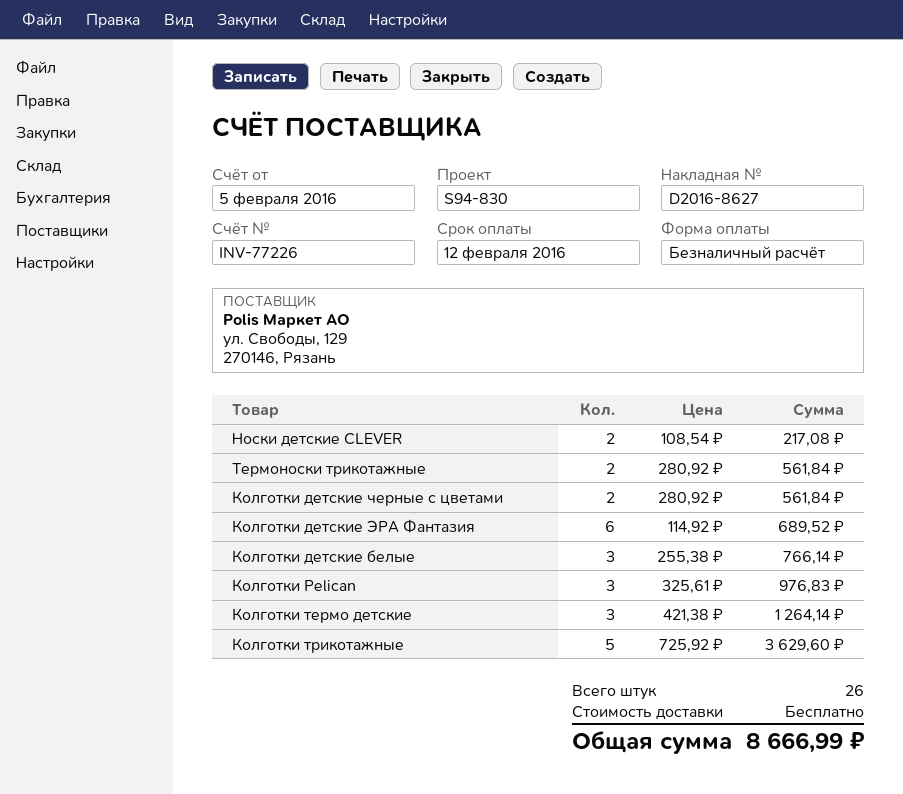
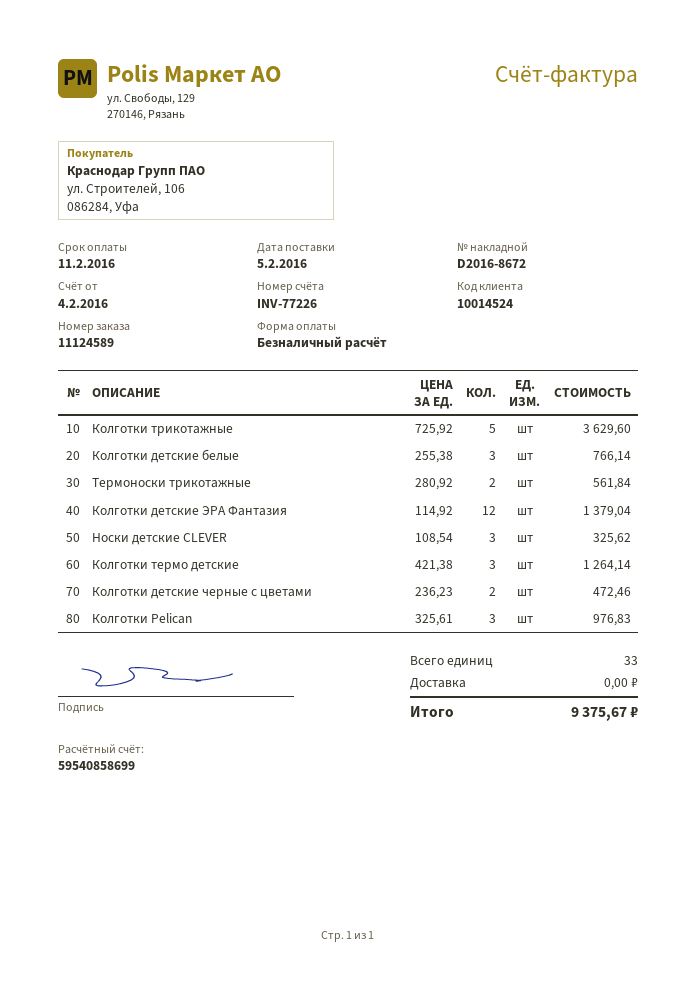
delivery note number: D2016-8627 -> D2016-8672
invoice date: 2016-02-05 -> 2016-02-04
due date: 2016-02-12 -> 2016-02-11
Носки детские CLEVER: 2 x 108.54 = 217.08 -> 3 x 108.54 = 325.62
Колготки детские черные с цветами: 2 x 280.92 = 561.84 -> 2 x 236.23 = 472.46
Колготки детские ЭРА Фантазия: 6 x 114.92 = 689.52 -> 12 x 114.92 = 1379.04
total quantity: 26 -> 33
total: 8666.99 -> 9375.67

